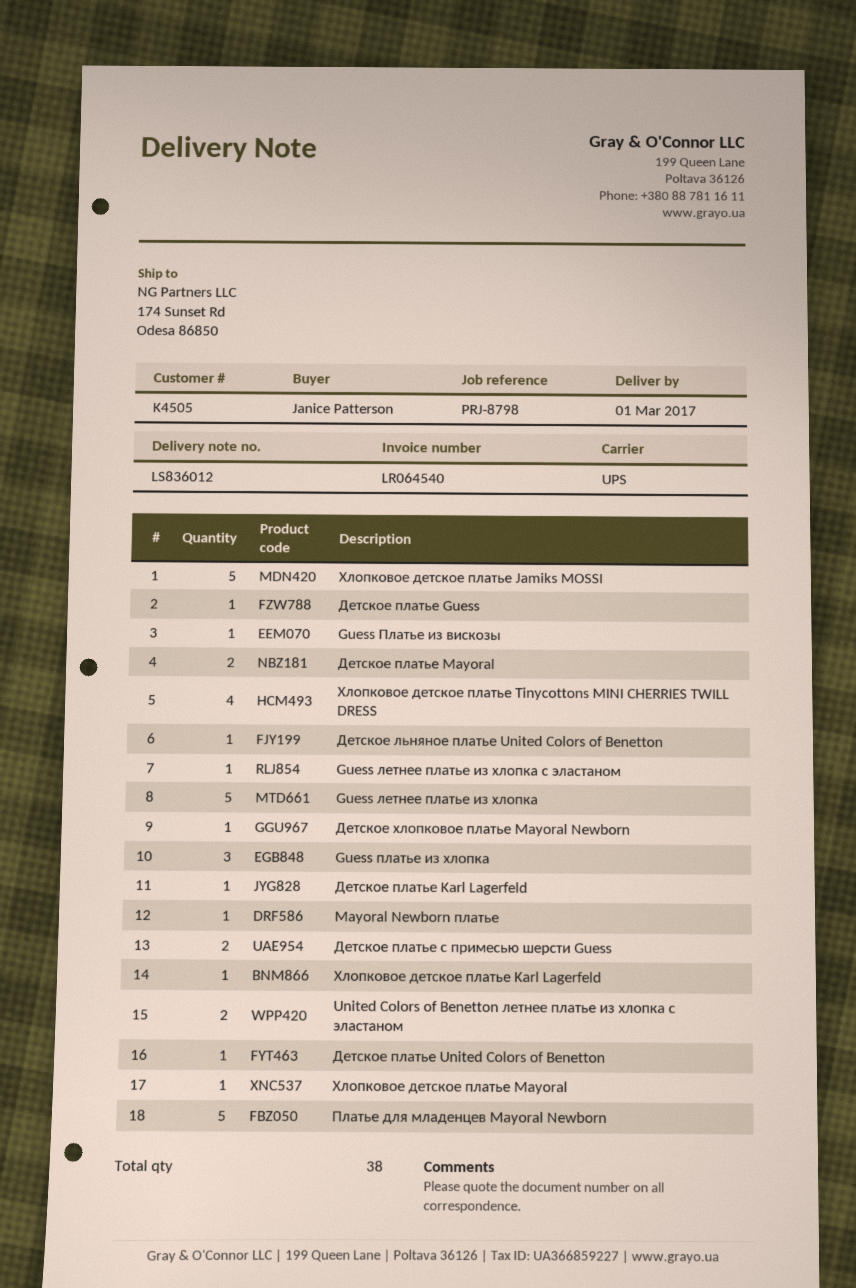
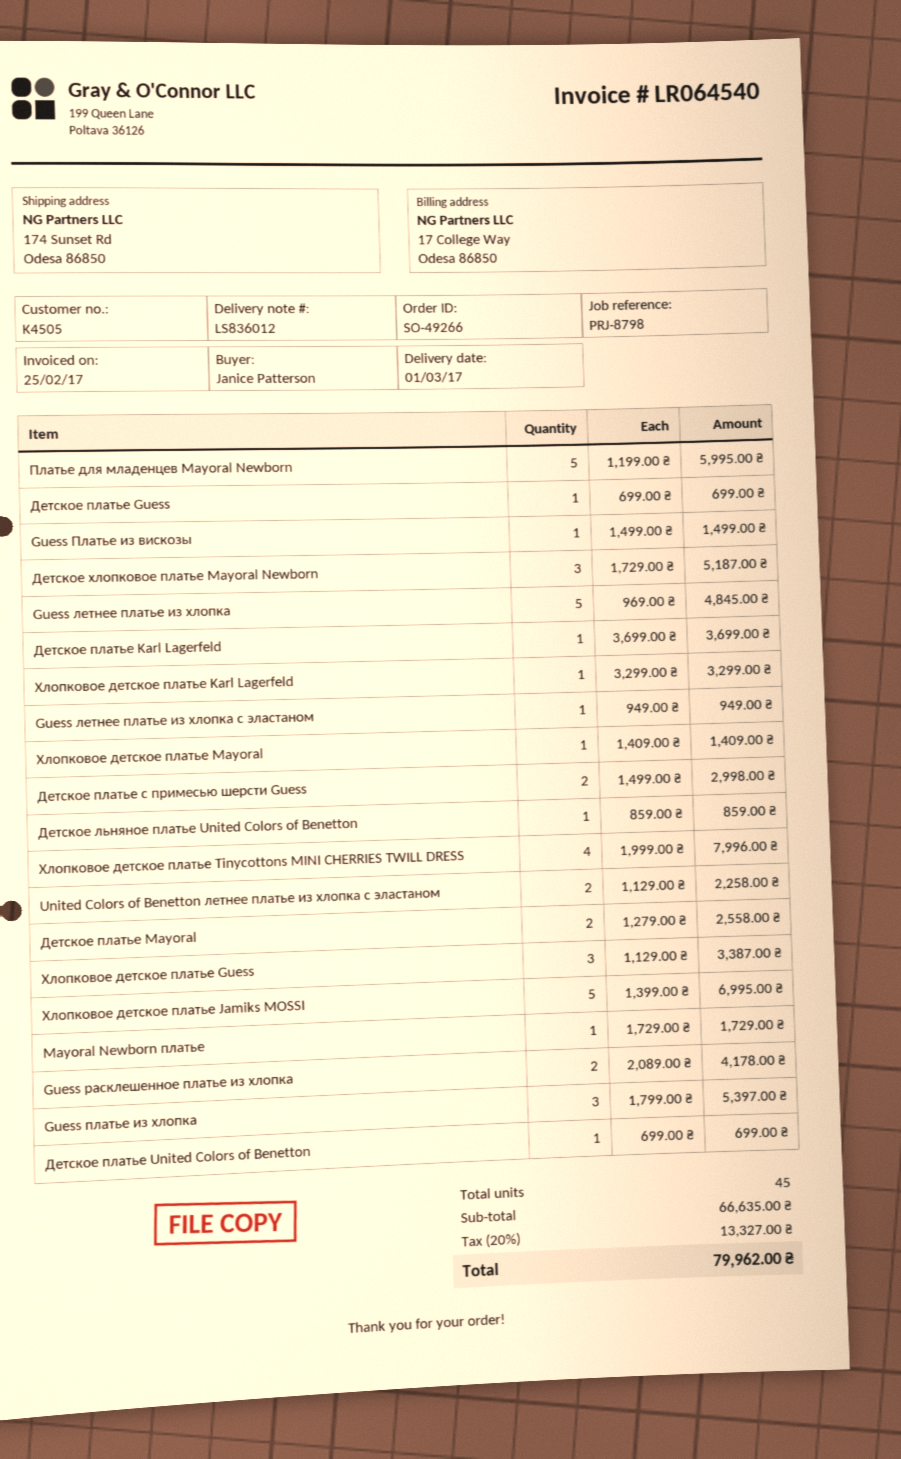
Детское хлопковое платье Mayoral Newborn: 1 -> 3
Хлопковое детское платье Guess: none -> 3
Guess расклешенное платье из хлопка: none -> 2
total quantity: 38 -> 45

